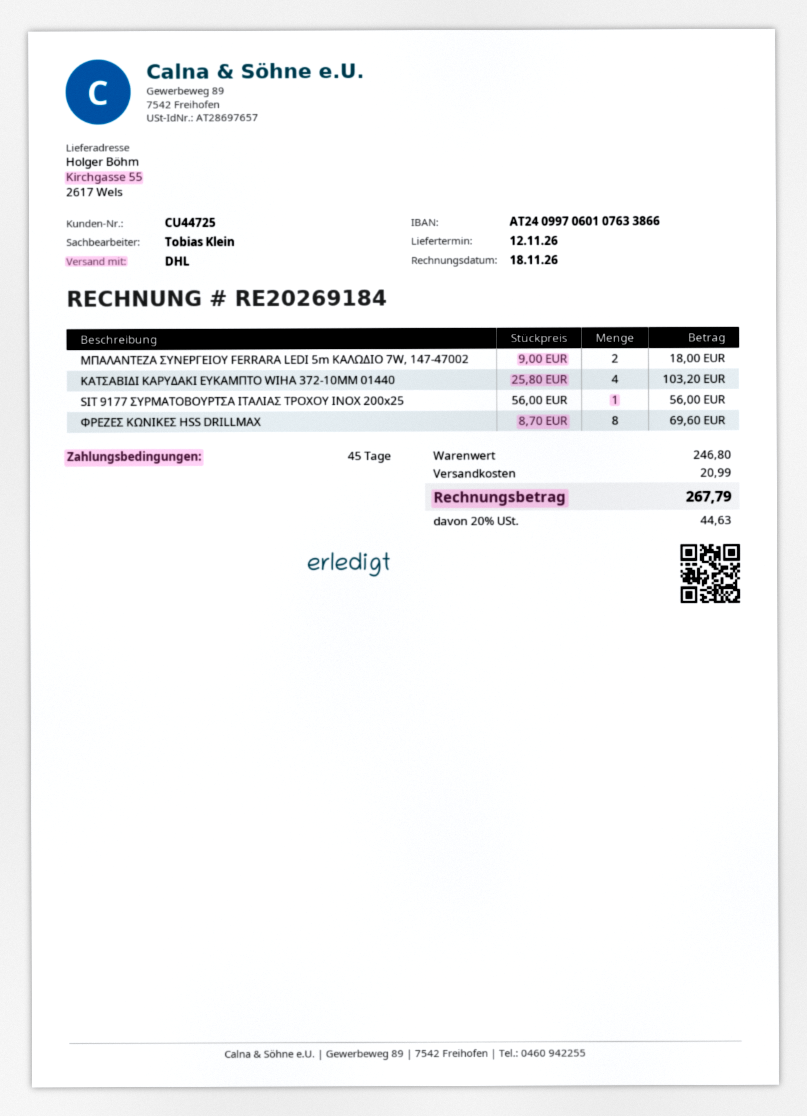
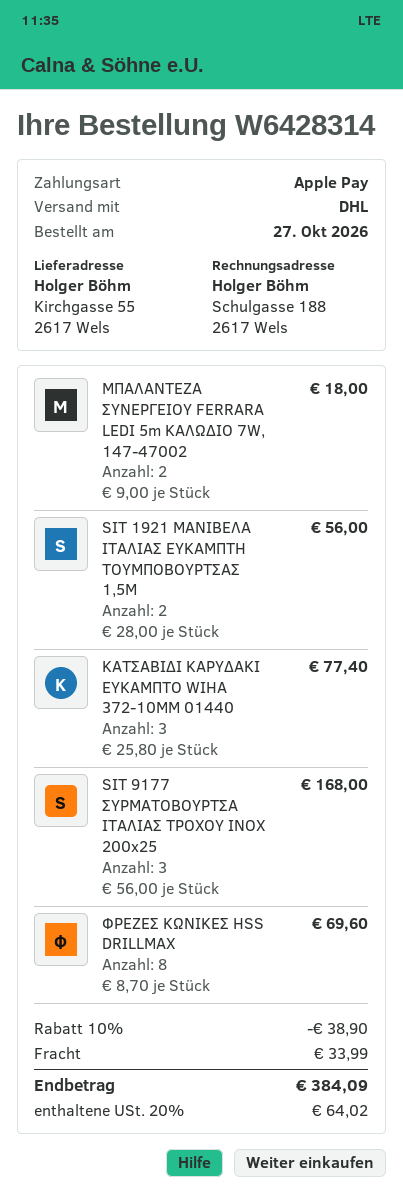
ΚΑΤΣΑΒΙΔΙ ΚΑΡΥΔΑΚΙ ΕΥΚΑΜΠΤΟ WIHA 372-10MM 01440: 4 x 25.80 = 103.20 -> 3 x 25.80 = 77.40
SIT 9177 ΣΥΡΜΑΤΟΒΟΥΡΤΣΑ ΙΤΑΛΙΑΣ ΤΡΟΧΟΥ ΙΝΟΧ 200x25: 1 x 56.00 = 56.00 -> 3 x 56.00 = 168.00
SIT 1921 ΜΑΝΙΒΕΛΑ ΙΤΑΛΙΑΣ ΕΥΚΑΜΠΤΗ ΤΟΥΜΠΟΒΟΥΡΤΣΑΣ 1,5Μ: none -> 2 x 28.00 = 56.00
discount: none -> 10% = 38.90
shipping: 20.99 -> 33.99
tax: 20% = 44.63 -> 20% = 64.02
total: 267.79 -> 384.09

